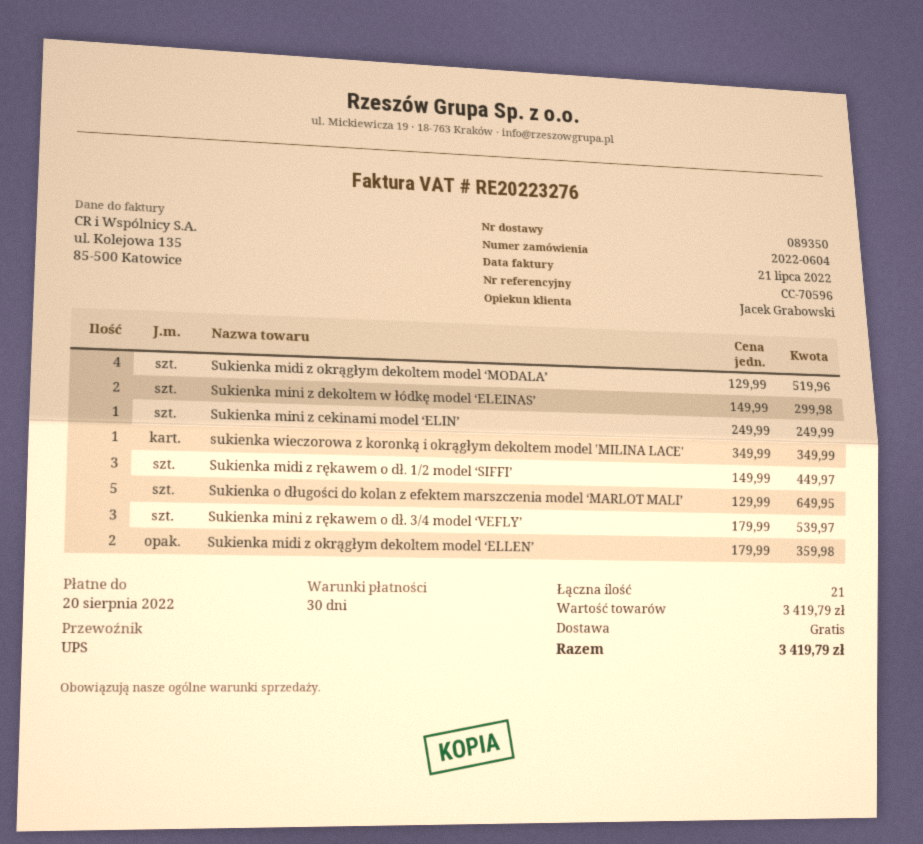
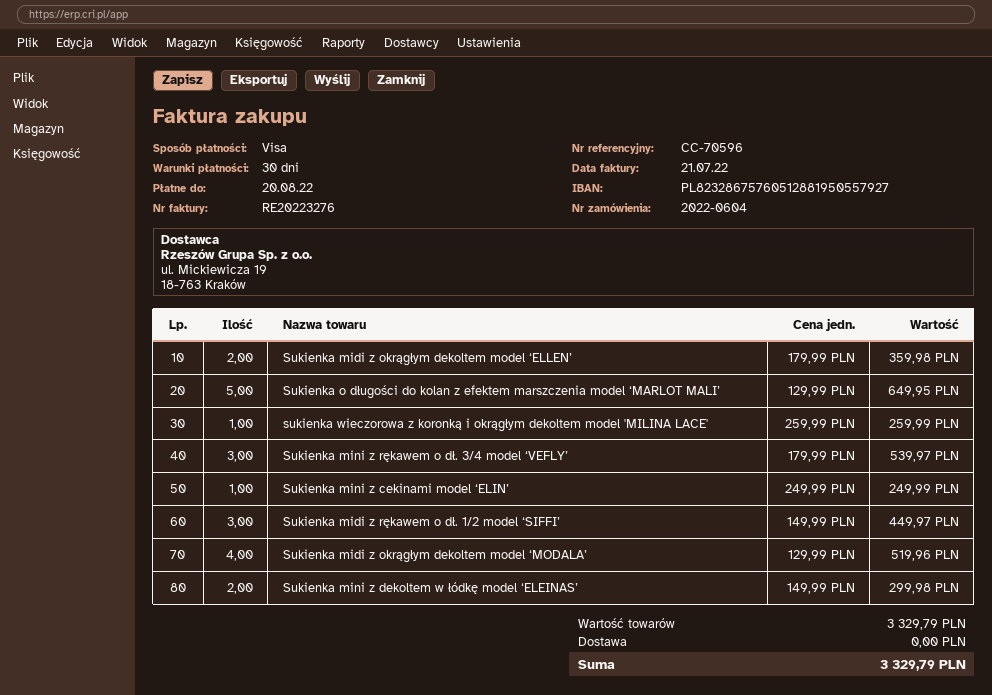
sukienka wieczorowa z koronką i okrągłym dekoltem model 'MILINA LACE': 1 x 349.99 = 349.99 -> 1 x 259.99 = 259.99
subtotal: 3419.79 -> 3329.79
total: 3419.79 -> 3329.79

